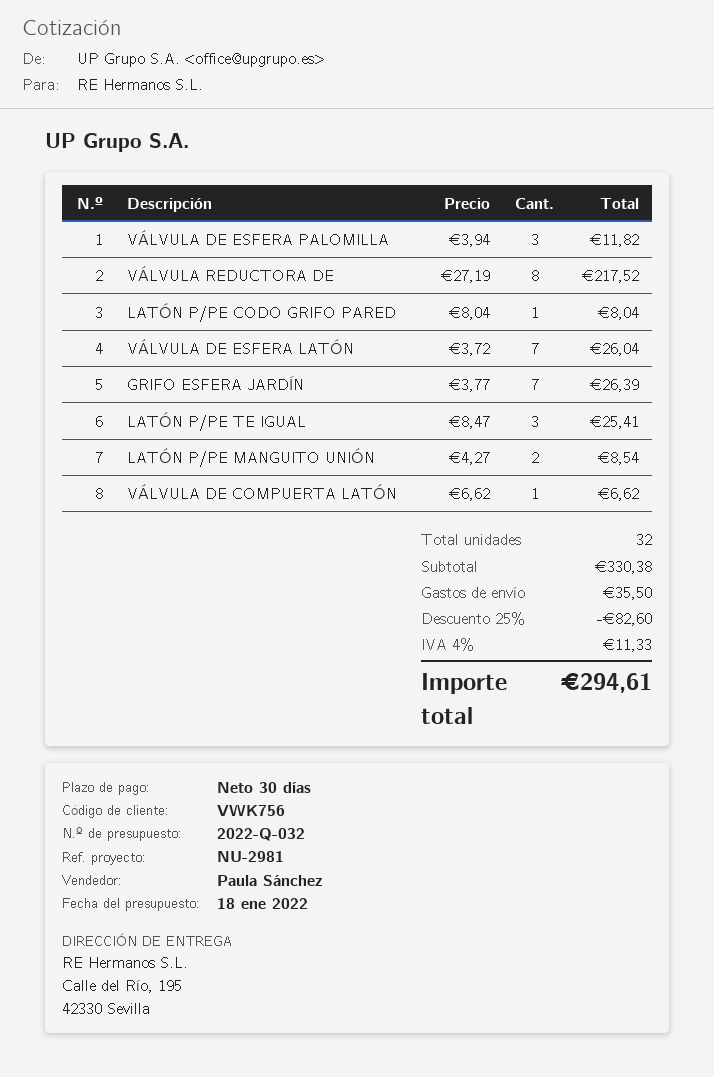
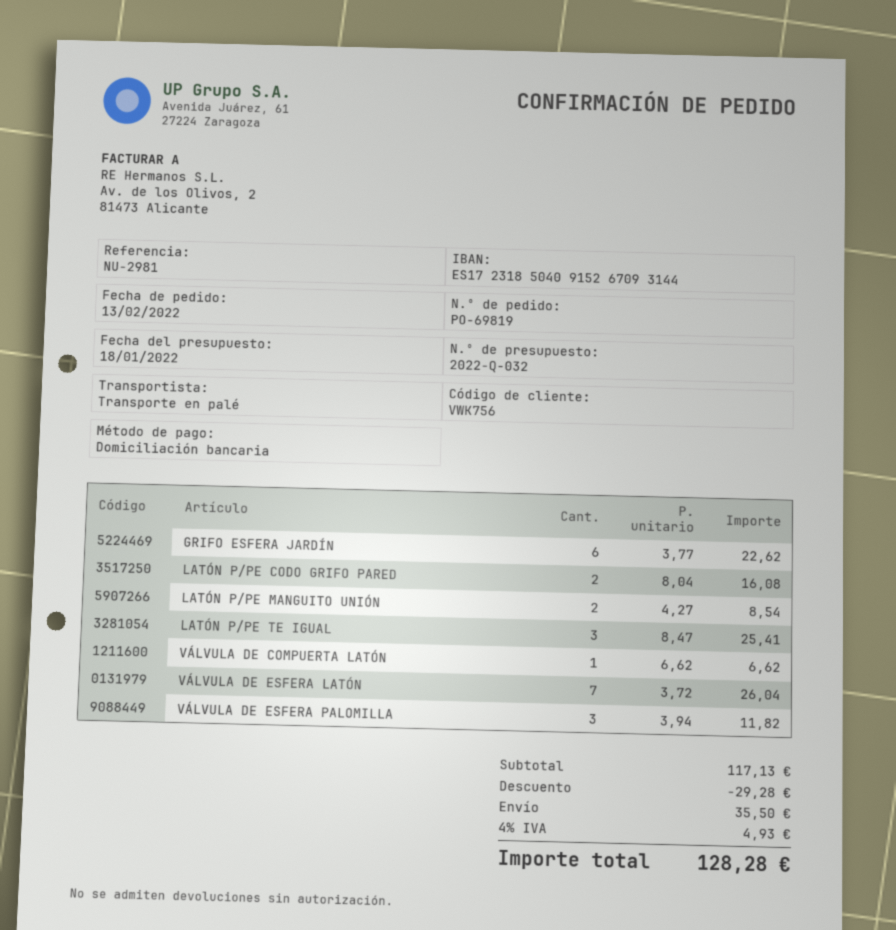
VÁLVULA REDUCTORA DE: 8 x 27.19 = 217.52 -> none
LATÓN P/PE CODO GRIFO PARED: 1 x 8.04 = 8.04 -> 2 x 8.04 = 16.08
GRIFO ESFERA JARDÍN: 7 x 3.77 = 26.39 -> 6 x 3.77 = 22.62
subtotal: 330.38 -> 117.13
discount: 82.60 -> 29.28
tax: 4% = 11.33 -> 4% = 4.93
total: 294.61 -> 128.28

